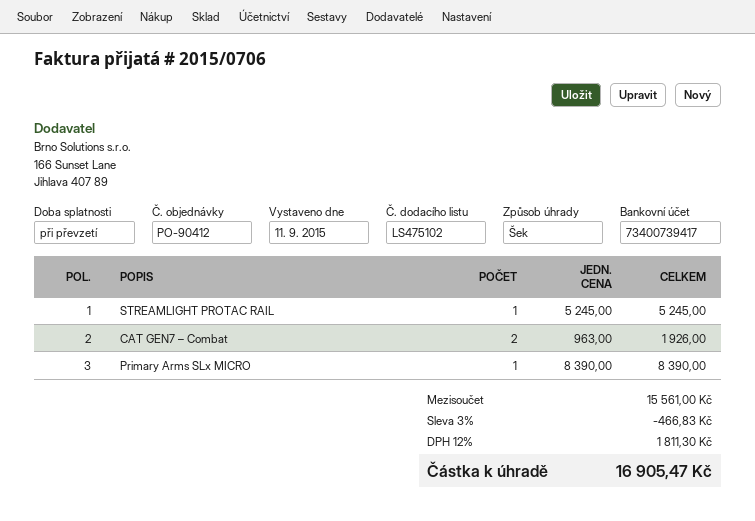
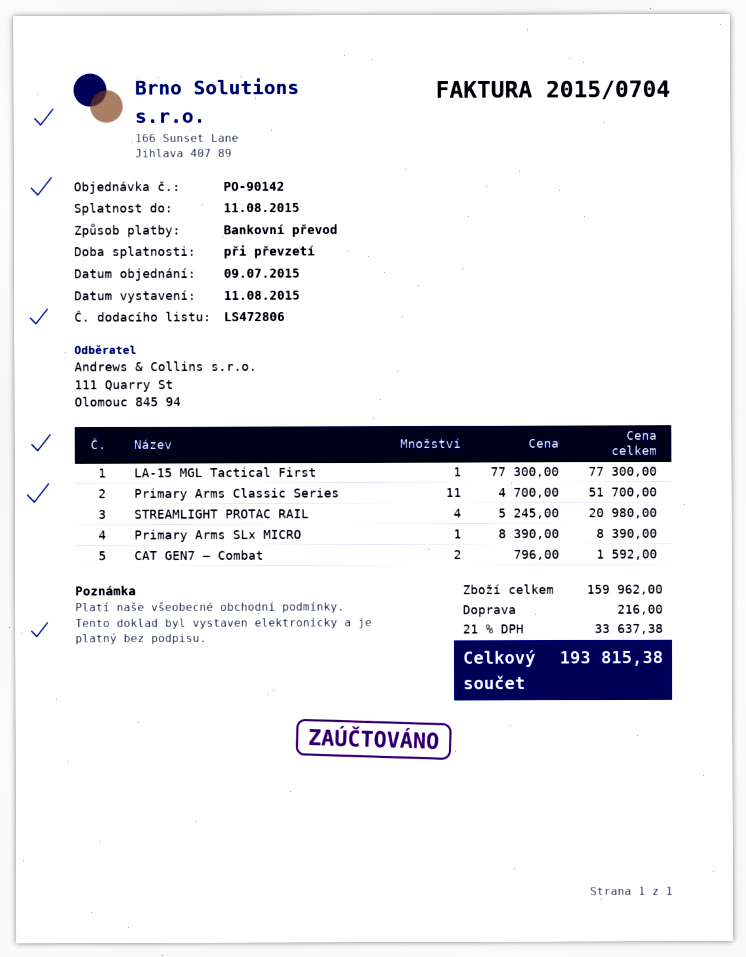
order number: PO-90412 -> PO-90142
delivery note number: LS475102 -> LS472806
invoice number: 2015/0706 -> 2015/0704
invoice date: 2015-09-11 -> 2015-08-11
payment method: cheque -> bank transfer
STREAMLIGHT PROTAC RAIL: 1 x 5245.00 = 5245.00 -> 4 x 5245.00 = 20980.00
CAT GEN7 – Combat: 2 x 963.00 = 1926.00 -> 2 x 796.00 = 1592.00
LA-15 MGL Tactical First: none -> 1 x 77300.00 = 77300.00
Primary Arms Classic Series: none -> 11 x 4700.00 = 51700.00
subtotal: 15561.00 -> 159962.00
discount: 3% = 466.83 -> none
shipping: none -> 216.00
tax: 12% = 1811.30 -> 21% = 33637.38
total: 16905.47 -> 193815.38

